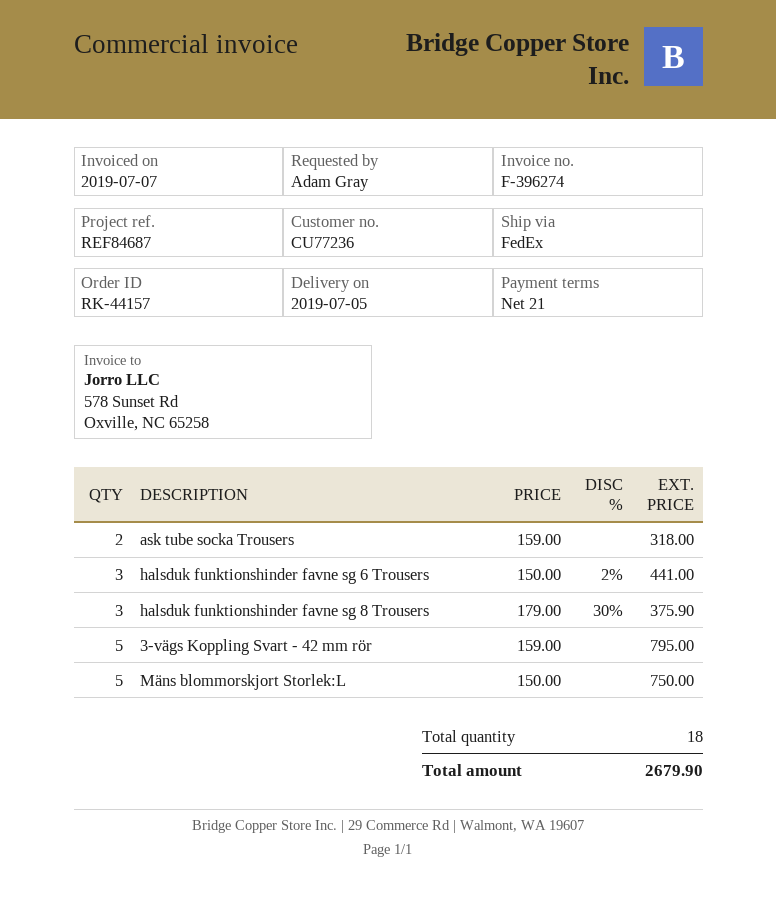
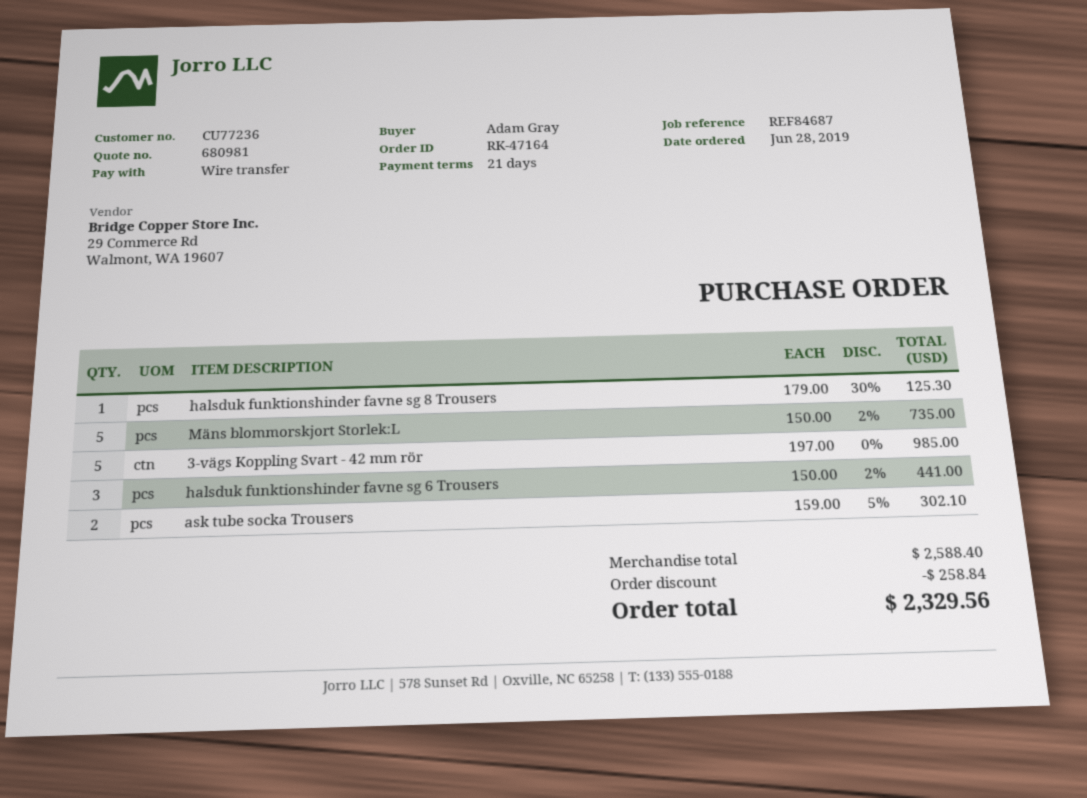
order number: RK-44157 -> RK-47164
ask tube socka Trousers: 2 x 159.00 = 318.00 -> 2 x 159.00 - 5% = 302.10
halsduk funktionshinder favne sg 8 Trousers: 3 x 179.00 - 30% = 375.90 -> 1 x 179.00 - 30% = 125.30
3-vägs Koppling Svart - 42 mm rör: 5 x 159.00 = 795.00 -> 5 x 197.00 = 985.00
Mäns blommorskjort Storlek:L: 5 x 150.00 = 750.00 -> 5 x 150.00 - 2% = 735.00
discount: none -> 258.84
total: 2679.90 -> 2329.56

